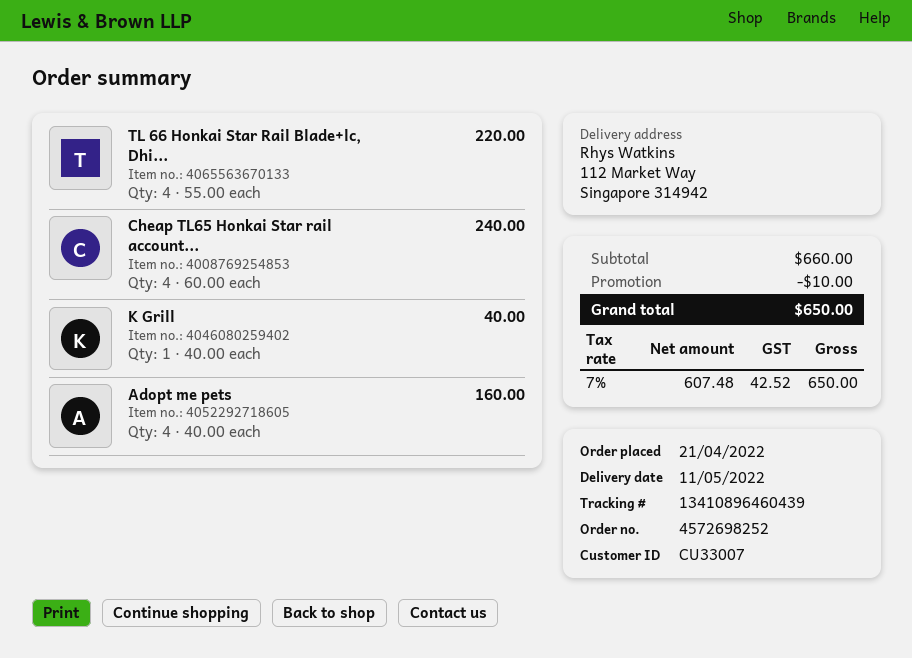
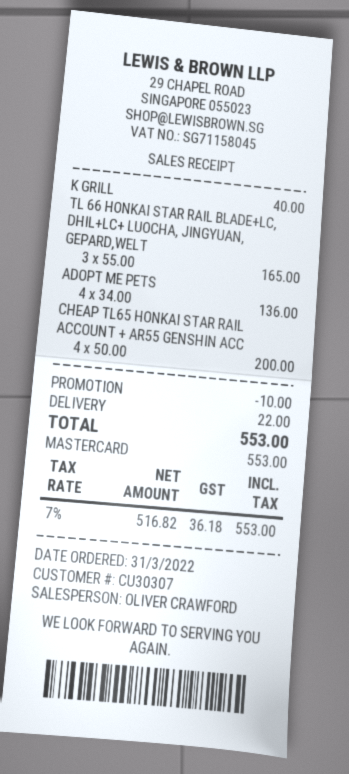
order date: 2022-04-21 -> 2022-03-31
customer number: CU33007 -> CU30307
TL 66 Honkai Star Rail Blade+lc, Dhi...: 4 x 55.00 = 220.00 -> 3 x 55.00 = 165.00
Cheap TL65 Honkai Star rail account...: 4 x 60.00 = 240.00 -> 4 x 50.00 = 200.00
Adopt me pets: 4 x 40.00 = 160.00 -> 4 x 34.00 = 136.00
shipping: none -> 22.00
net: 607.48 -> 516.82
tax: 7% = 42.52 -> 7% = 36.18
total: 650.00 -> 553.00

